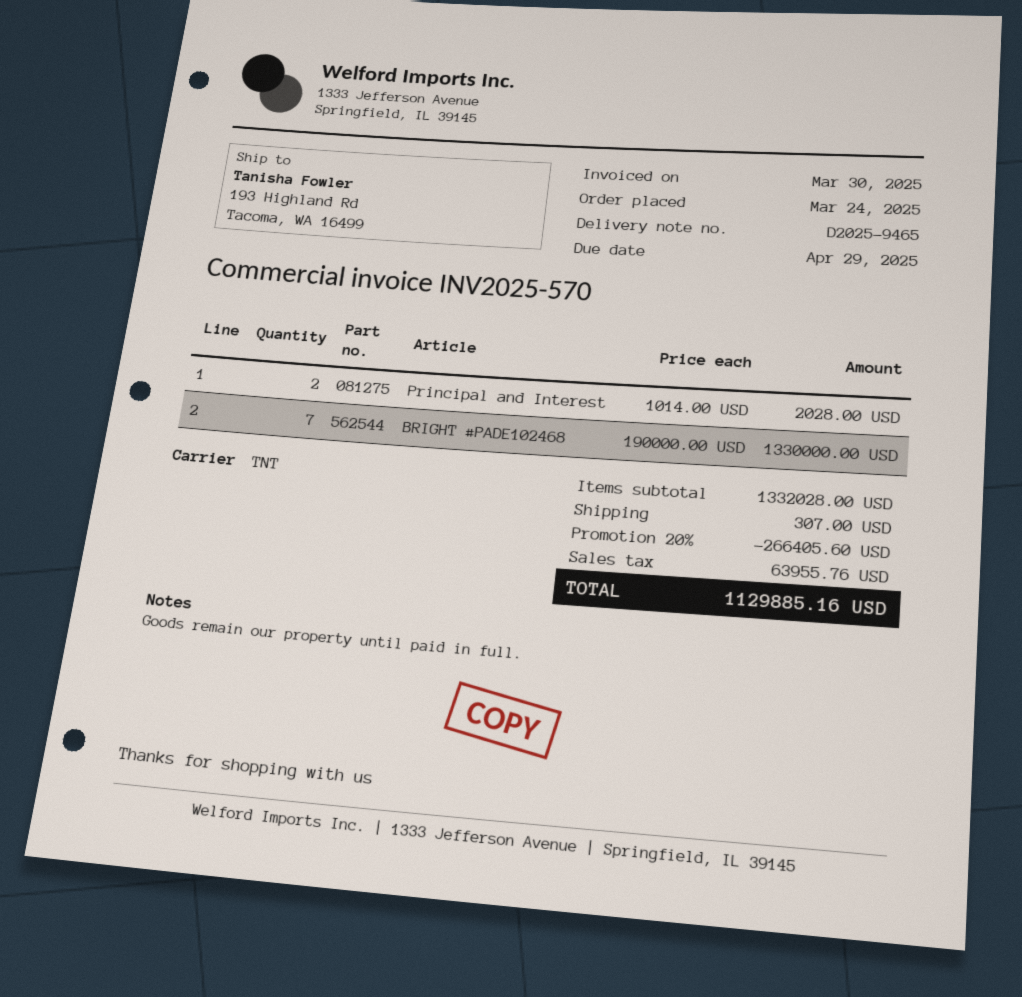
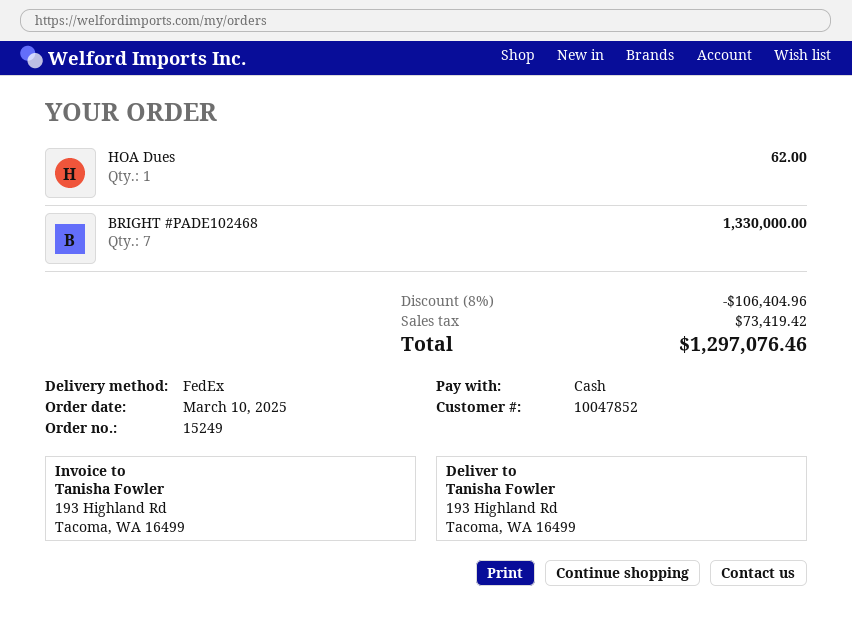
order date: 2025-03-24 -> 2025-03-10
shipping method: TNT -> FedEx
Principal and Interest: 2 for 2028.00 -> none
HOA Dues: none -> 1 for 62.00
discount: 20% = 266405.60 -> 8% = 106404.96
shipping: 307.00 -> none
tax: 63955.76 -> 73419.42
total: 1129885.16 -> 1297076.46

